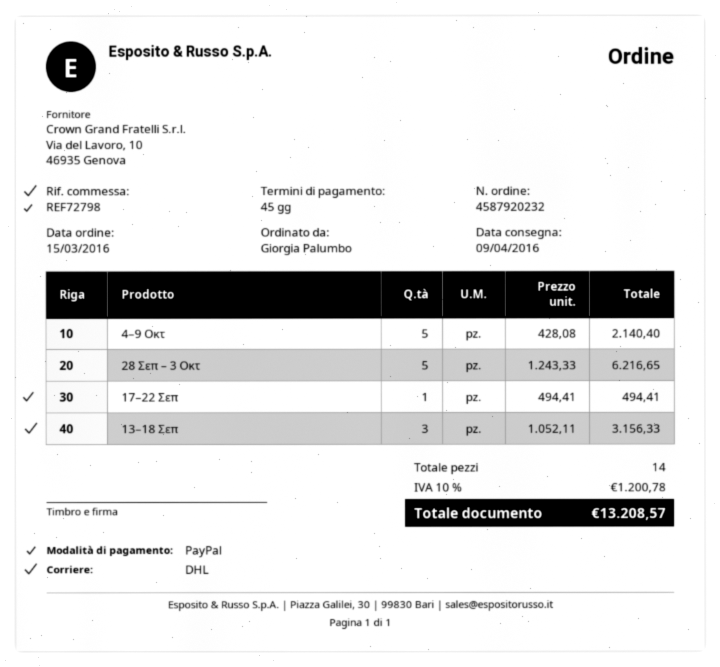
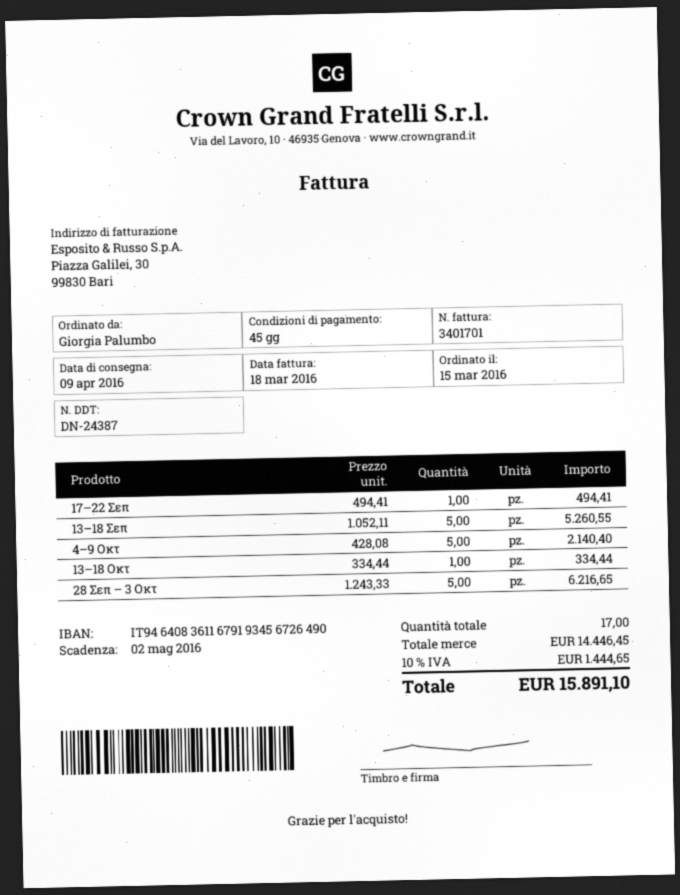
13–18 Σεπ: 3 x 1052.11 = 3156.33 -> 5 x 1052.11 = 5260.55
13–18 Οκτ: none -> 1 x 334.44 = 334.44
total quantity: 14 -> 17
tax: 10% = 1200.78 -> 10% = 1444.65
total: 13208.57 -> 15891.10

